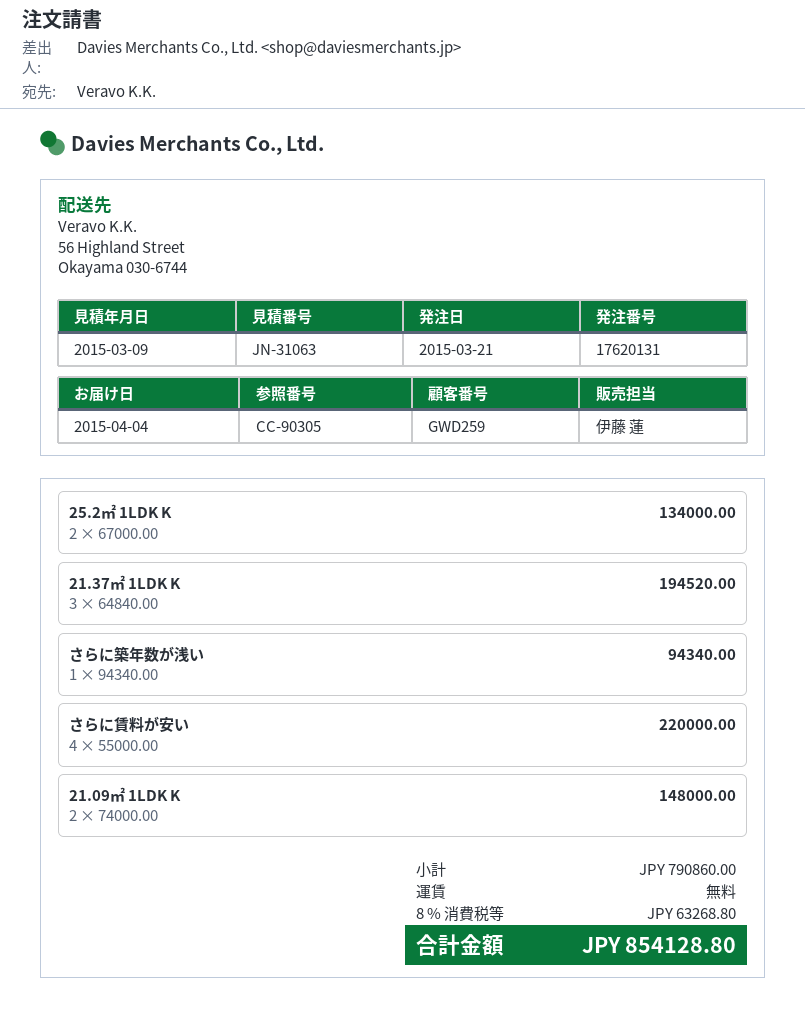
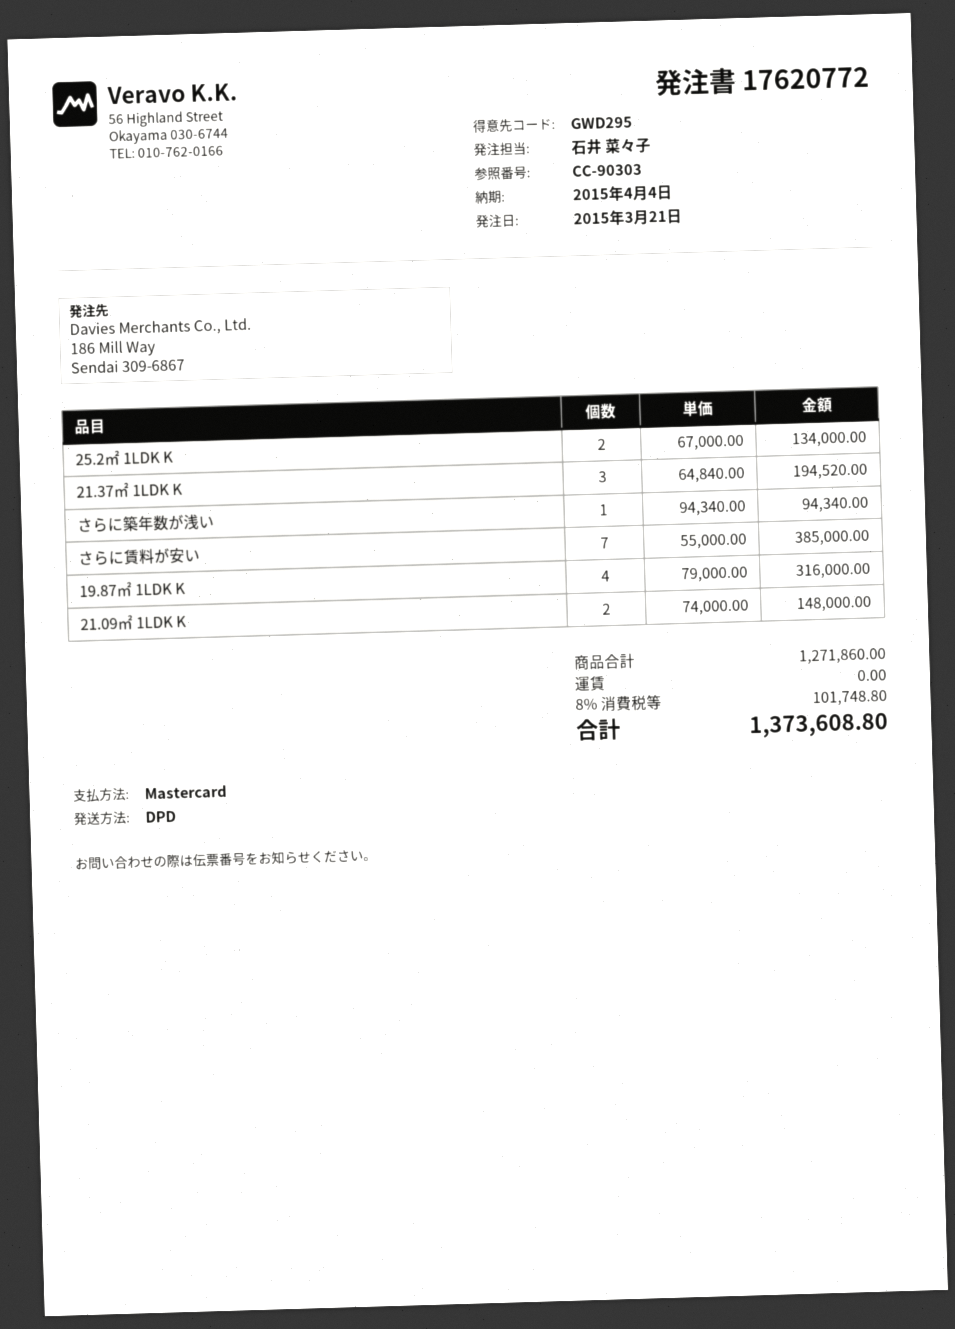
order number: 17620131 -> 17620772
customer number: GWD259 -> GWD295
reference: CC-90305 -> CC-90303
さらに賃料が安い: 4 x 55000.00 = 220000.00 -> 7 x 55000.00 = 385000.00
19.87㎡ 1LDK K: none -> 4 x 79000.00 = 316000.00
subtotal: 790860.00 -> 1271860.00
tax: 8% = 63268.80 -> 8% = 101748.80
total: 854128.80 -> 1373608.80

